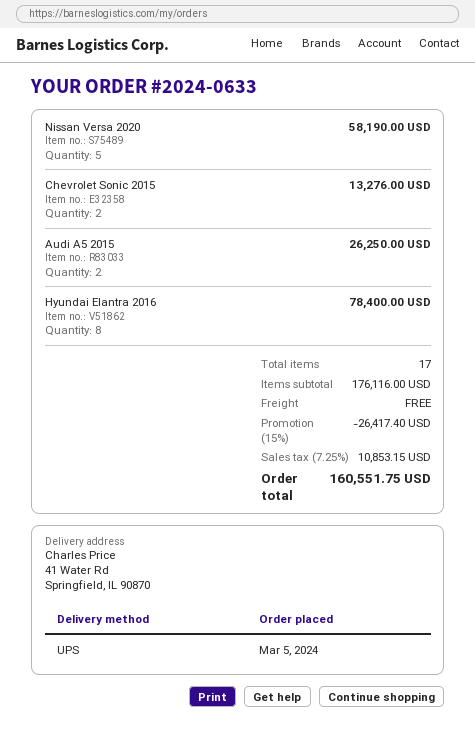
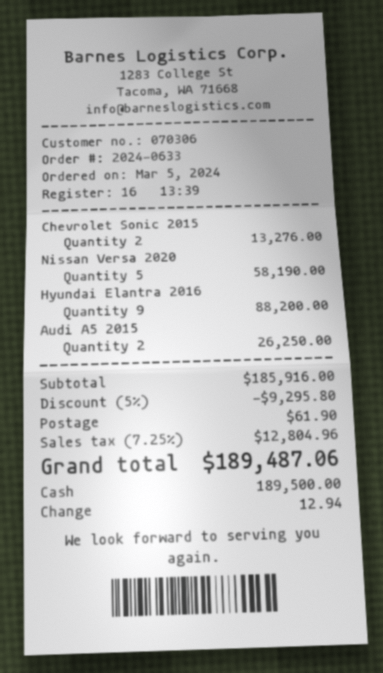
Hyundai Elantra 2016: 8 for 78400.00 -> 9 for 88200.00
subtotal: 176116.00 -> 185916.00
discount: 15% = 26417.40 -> 5% = 9295.80
shipping: 0.00 -> 61.90
tax: 7.25% = 10853.15 -> 7.25% = 12804.96
total: 160551.75 -> 189487.06

